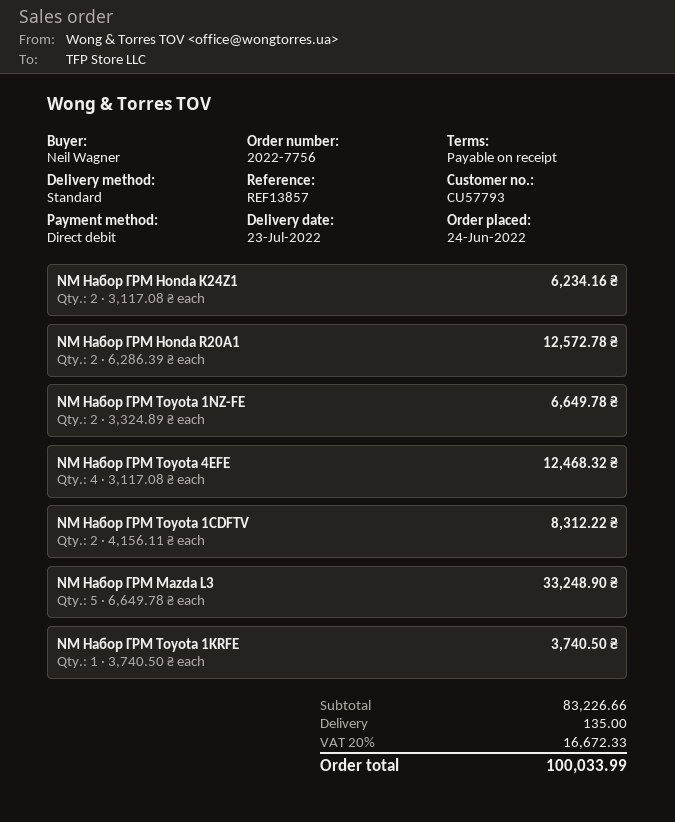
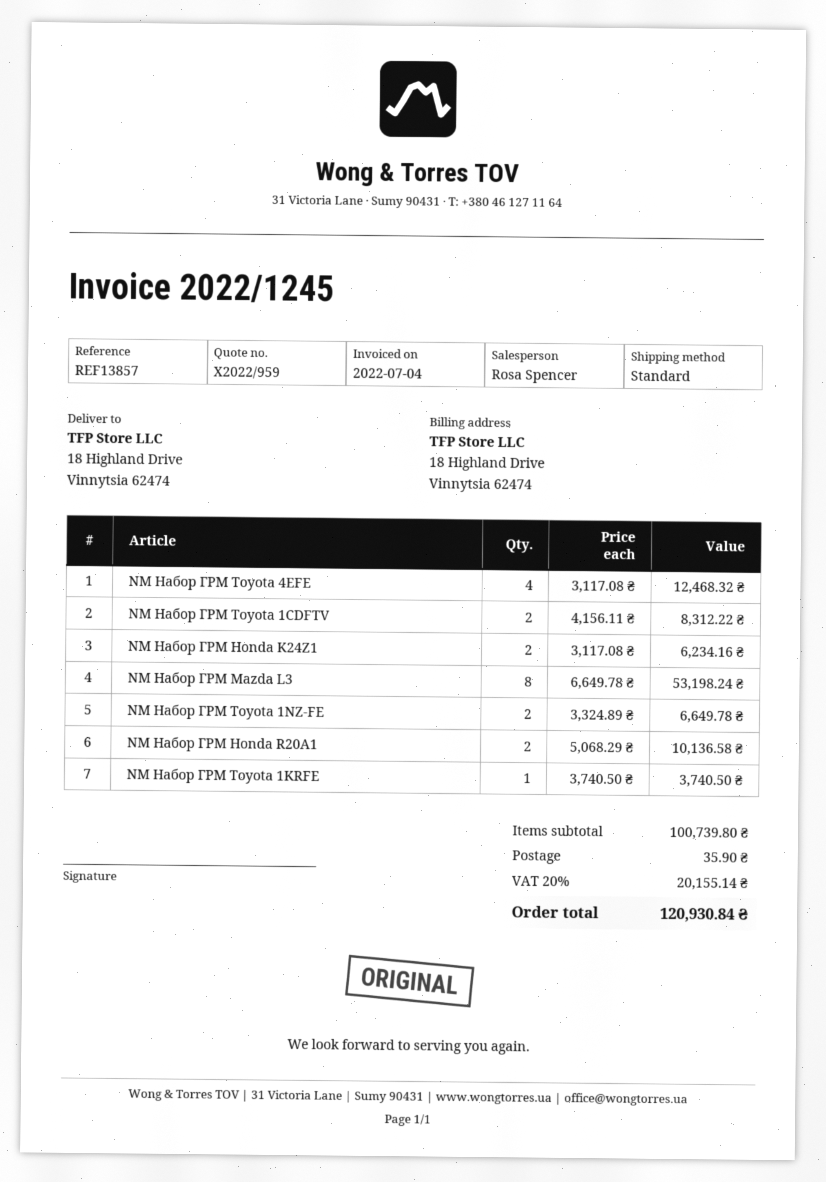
NM Набор ГРМ Honda R20A1: 2 x 6286.39 = 12572.78 -> 2 x 5068.29 = 10136.58
NM Набор ГРМ Mazda L3: 5 x 6649.78 = 33248.90 -> 8 x 6649.78 = 53198.24
subtotal: 83226.66 -> 100739.80
shipping: 135.00 -> 35.90
tax: 20% = 16672.33 -> 20% = 20155.14
total: 100033.99 -> 120930.84

